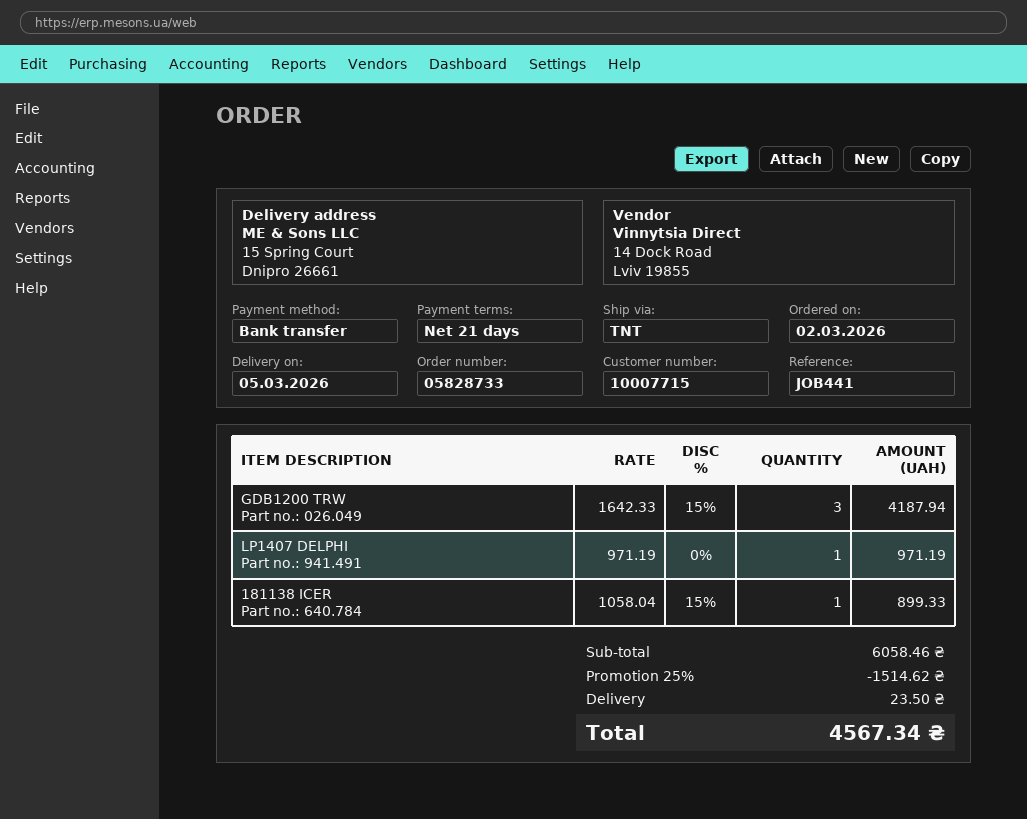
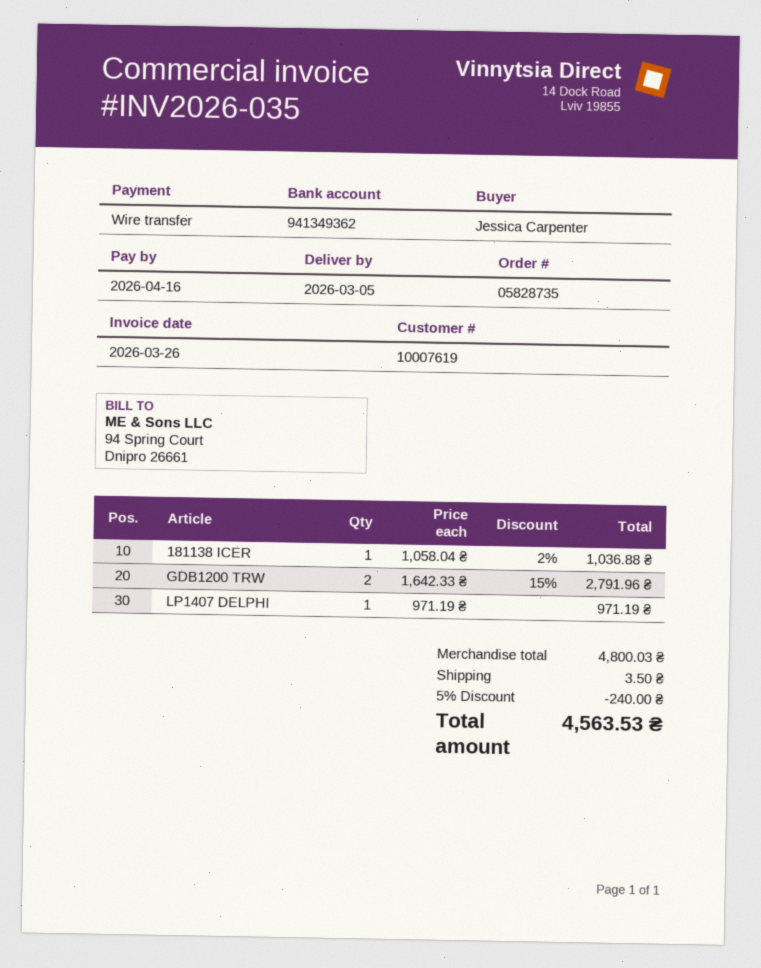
order number: 05828733 -> 05828735
customer number: 10007715 -> 10007619
GDB1200 TRW: 3 x 1642.33 - 15% = 4187.94 -> 2 x 1642.33 - 15% = 2791.96
181138 ICER: 1 x 1058.04 - 15% = 899.33 -> 1 x 1058.04 - 2% = 1036.88
subtotal: 6058.46 -> 4800.03
discount: 25% = 1514.62 -> 5% = 240.00
shipping: 23.50 -> 3.50
total: 4567.34 -> 4563.53

